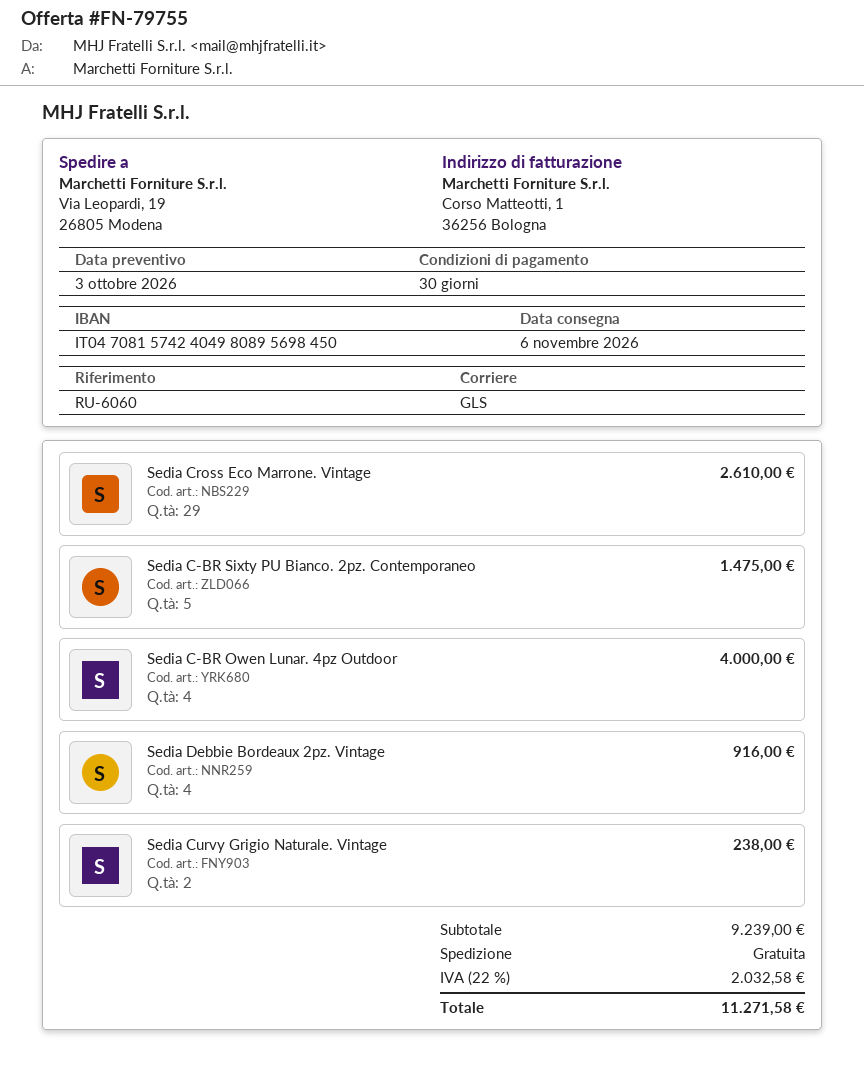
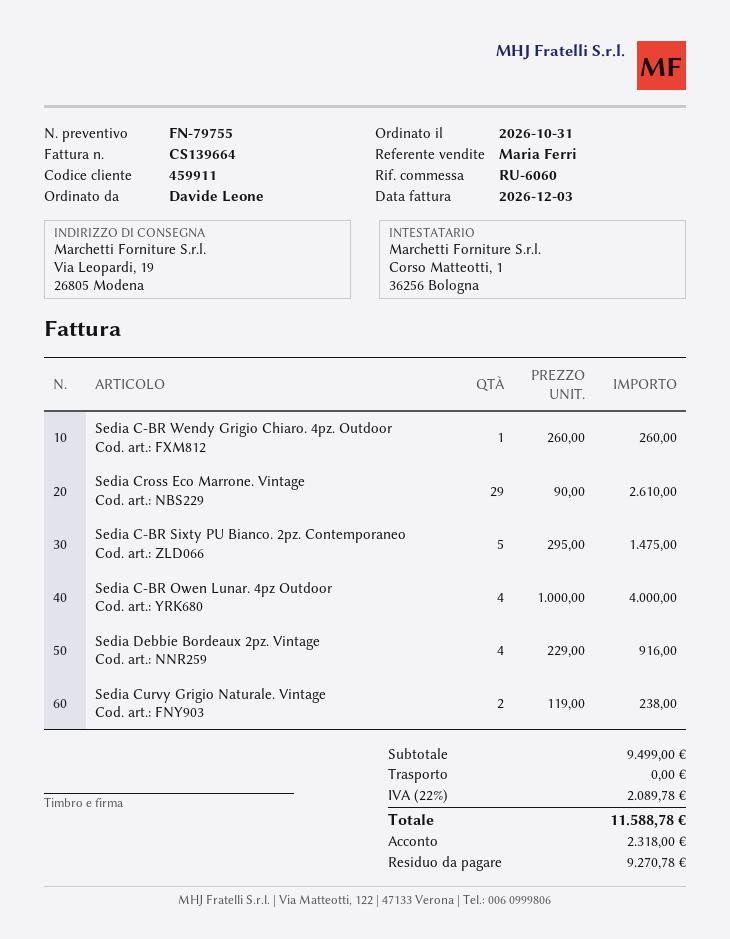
Sedia C-BR Wendy Grigio Chiaro. 4pz. Outdoor: none -> 1 for 260.00
subtotal: 9239.00 -> 9499.00
tax: 22% = 2032.58 -> 22% = 2089.78
total: 11271.58 -> 11588.78

